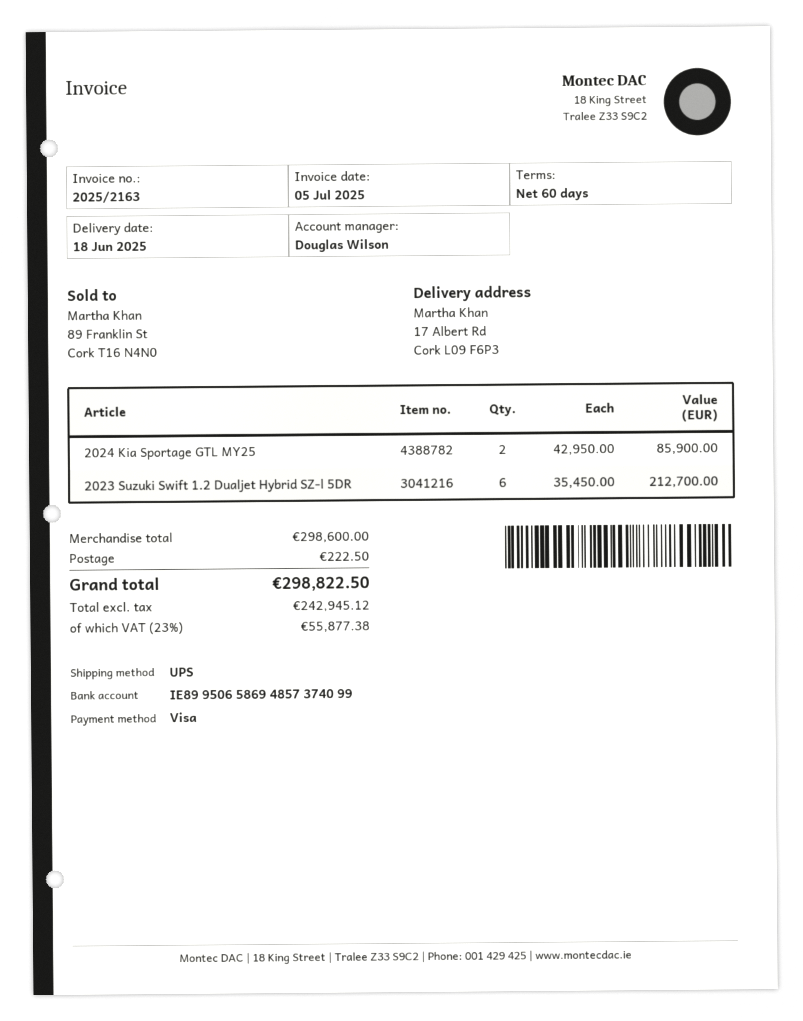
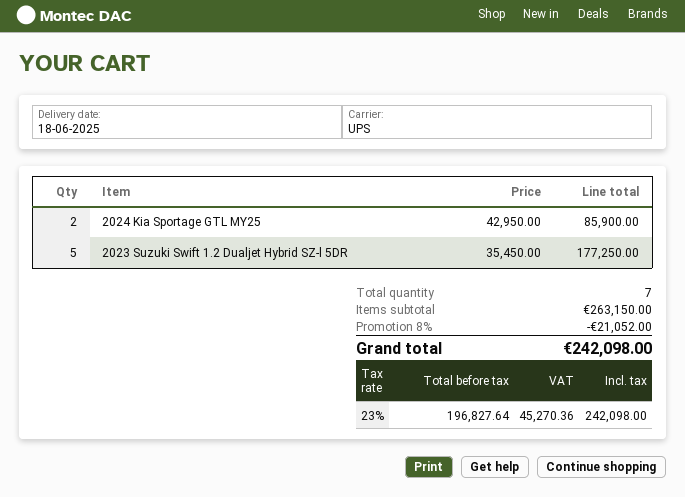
2023 Suzuki Swift 1.2 Dualjet Hybrid SZ-l 5DR: 6 x 35450.00 = 212700.00 -> 5 x 35450.00 = 177250.00
subtotal: 298600.00 -> 263150.00
discount: none -> 8% = 21052.00
shipping: 222.50 -> none
net: 242945.12 -> 196827.64
tax: 23% = 55877.38 -> 23% = 45270.36
total: 298822.50 -> 242098.00

